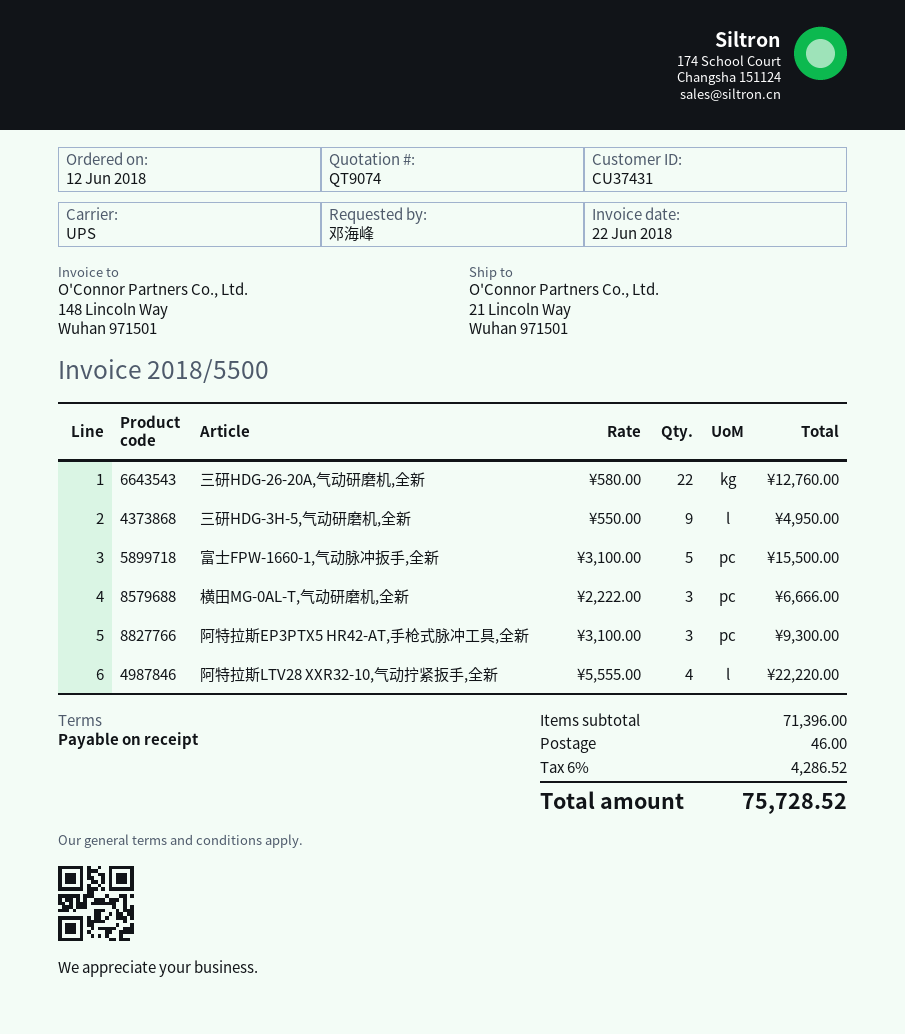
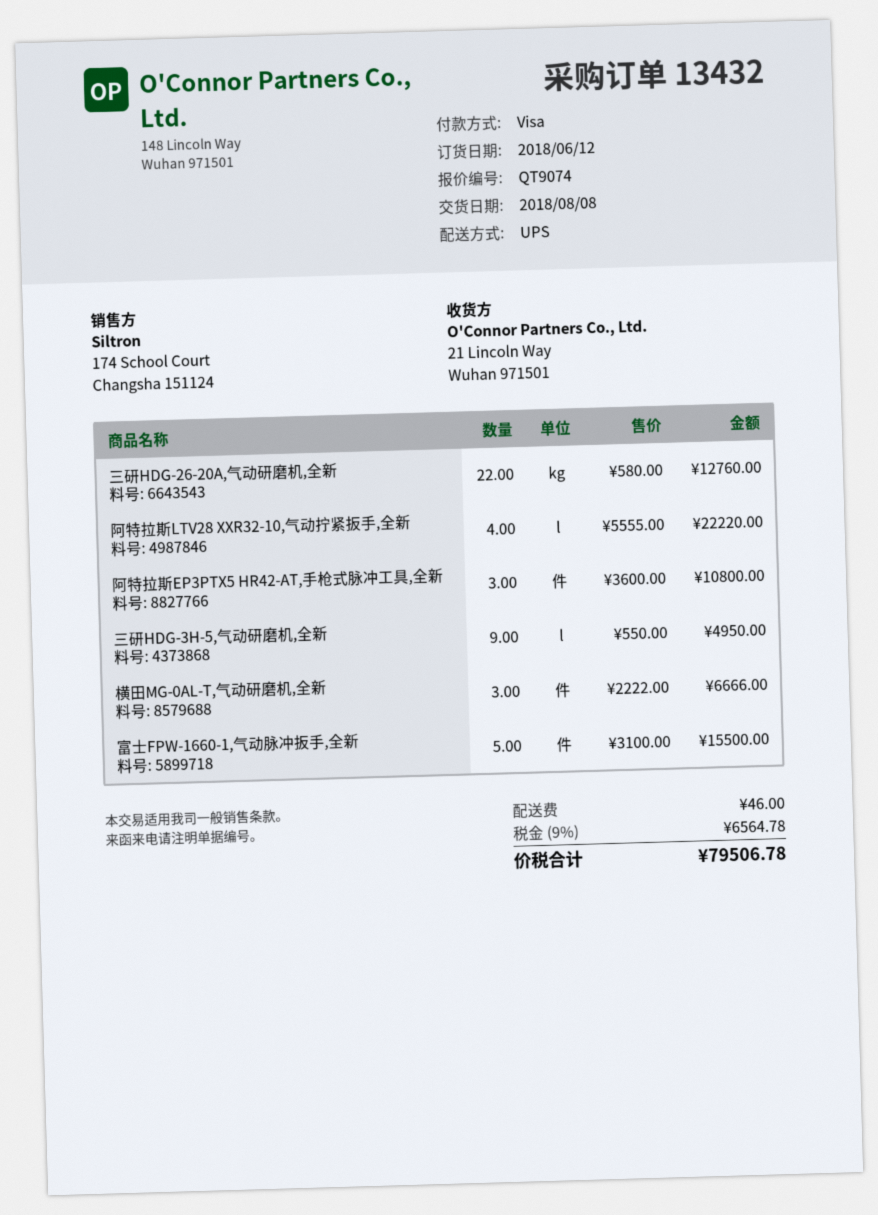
阿特拉斯EP3PTX5 HR42-AT,手枪式脉冲工具,全新: 3 x 3100.00 = 9300.00 -> 3 x 3600.00 = 10800.00
tax: 6% = 4286.52 -> 9% = 6564.78
total: 75728.52 -> 79506.78

